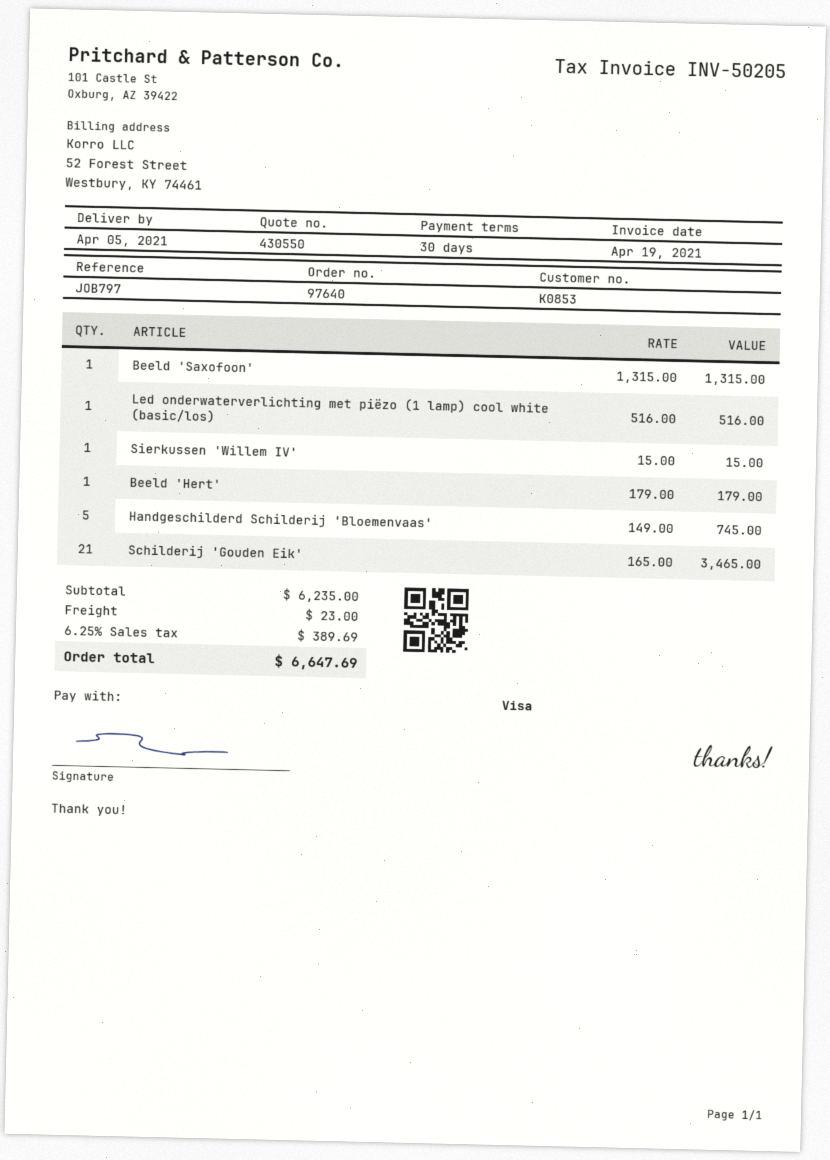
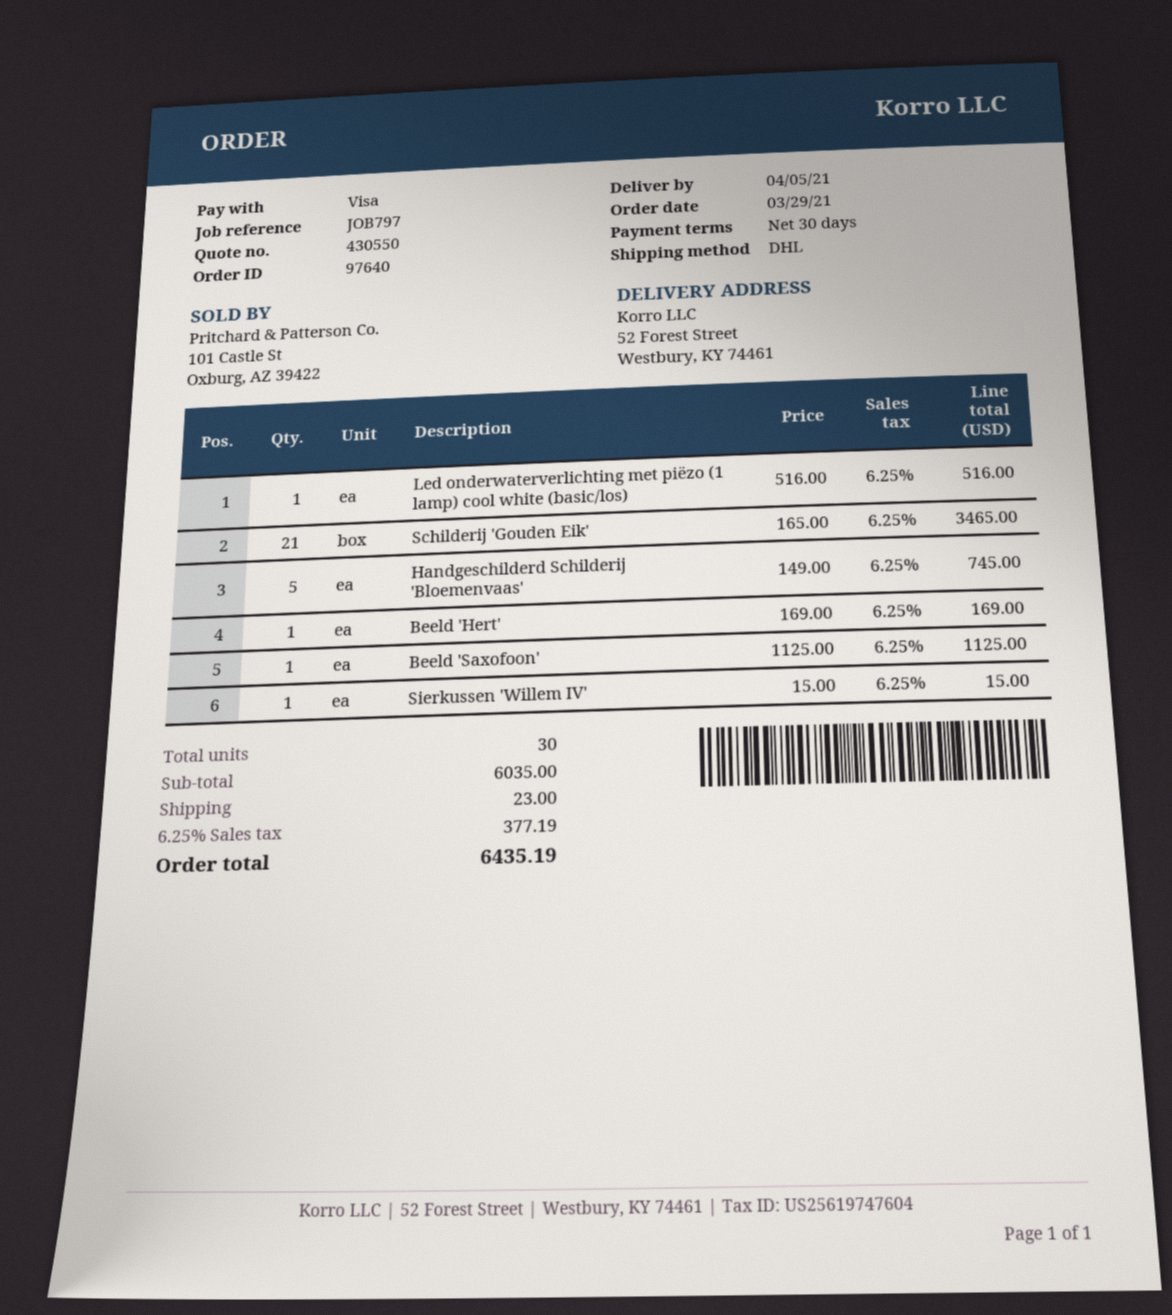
Beeld 'Saxofoon': 1 x 1315.00 = 1315.00 -> 1 x 1125.00 = 1125.00
Beeld 'Hert': 1 x 179.00 = 179.00 -> 1 x 169.00 = 169.00
subtotal: 6235.00 -> 6035.00
tax: 6.25% = 389.69 -> 6.25% = 377.19
total: 6647.69 -> 6435.19

